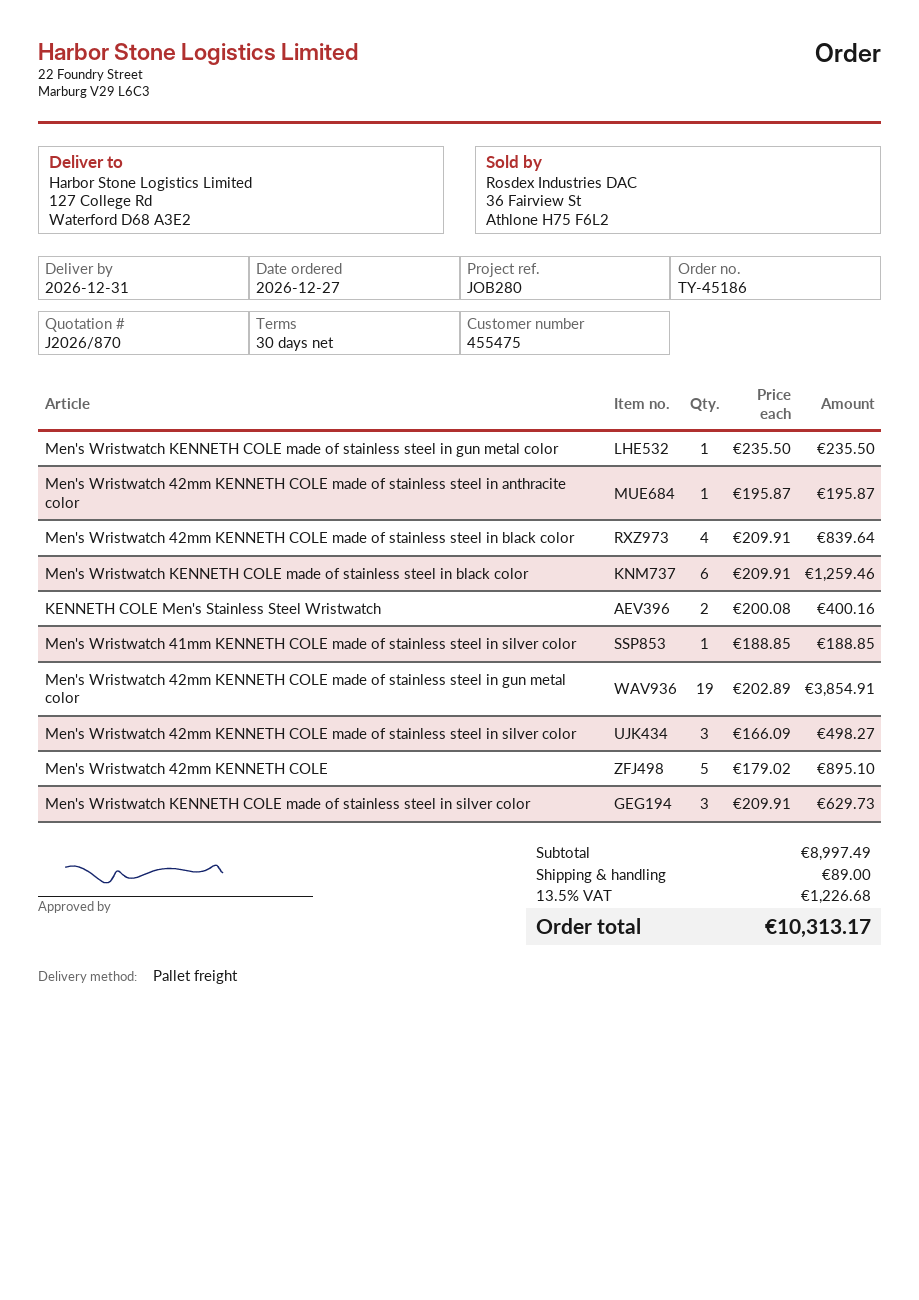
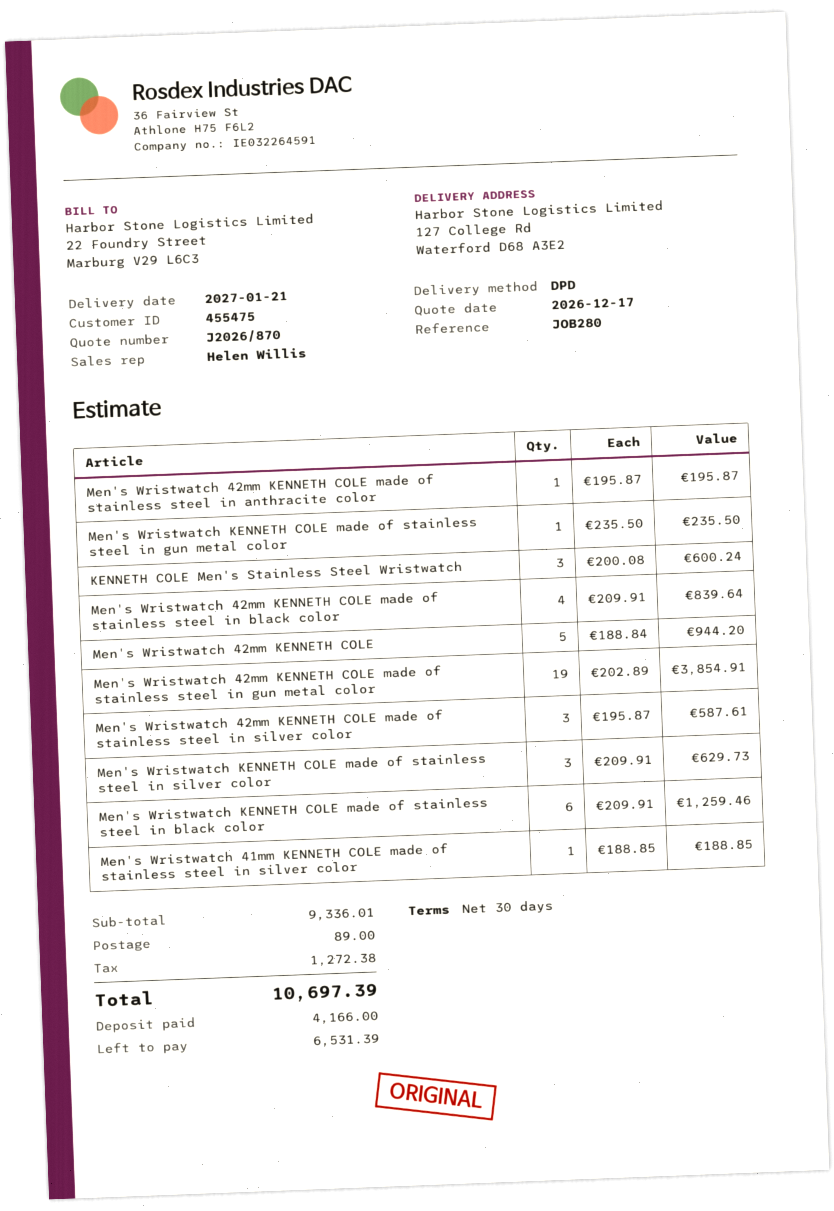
delivery date: 2026-12-31 -> 2027-01-21
shipping method: pallet freight -> DPD
KENNETH COLE Men's Stainless Steel Wristwatch: 2 x 200.08 = 400.16 -> 3 x 200.08 = 600.24
Men's Wristwatch 42mm KENNETH COLE made of stainless steel in silver color: 3 x 166.09 = 498.27 -> 3 x 195.87 = 587.61
Men's Wristwatch 42mm KENNETH COLE: 5 x 179.02 = 895.10 -> 5 x 188.84 = 944.20
subtotal: 8997.49 -> 9336.01
tax: 1226.68 -> 1272.38
total: 10313.17 -> 10697.39

